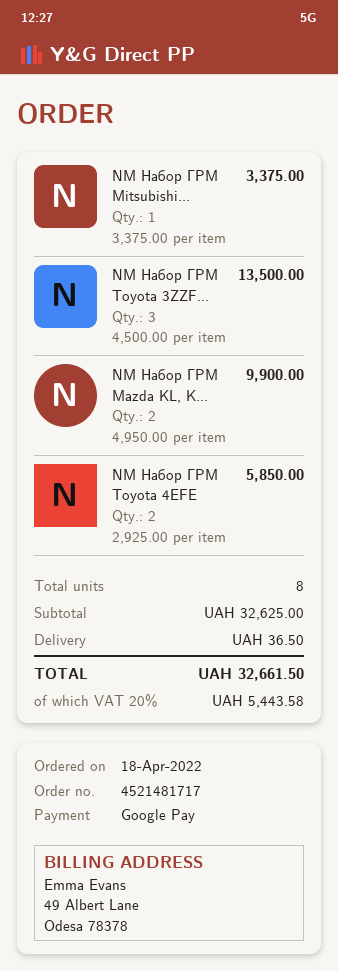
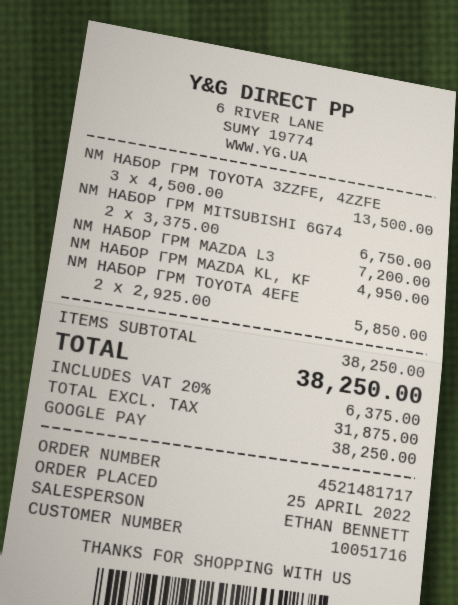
order date: 2022-04-18 -> 2022-04-25
NM Набор ГРМ Mitsubishi...: 1 x 3375.00 = 3375.00 -> 2 x 3375.00 = 6750.00
NM Набор ГРМ Mazda KL, K...: 2 x 4950.00 = 9900.00 -> 1 x 4950.00 = 4950.00
NM НАБОР ГРМ MAZDA L3: none -> 1 x 7200.00 = 7200.00
subtotal: 32625.00 -> 38250.00
shipping: 36.50 -> none
tax: 20% = 5443.58 -> 20% = 6375.00
total: 32661.50 -> 38250.00

